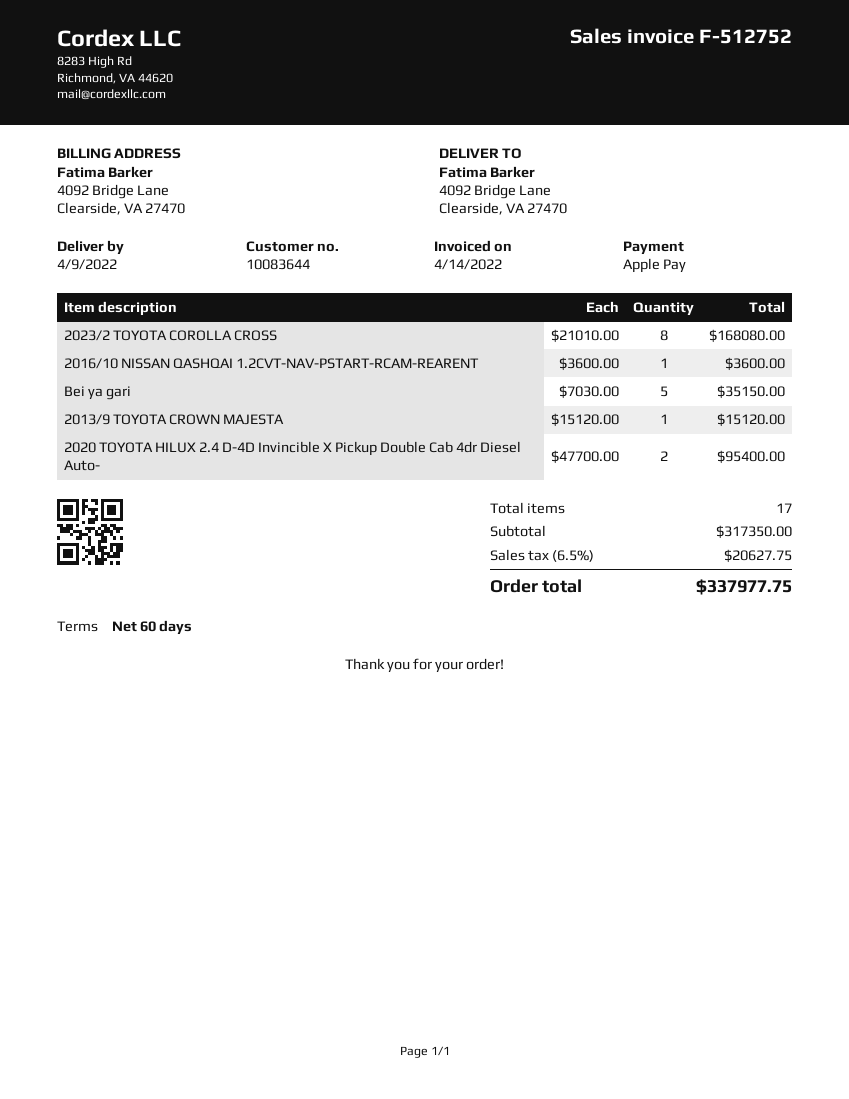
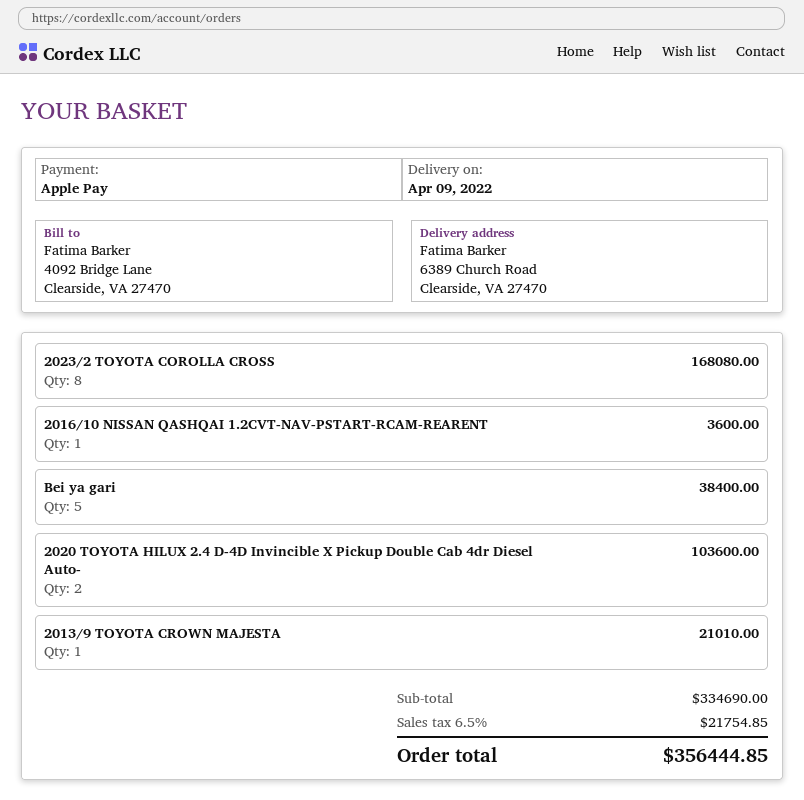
ship to: 4092 Bridge Lane, Clearside, VA 27470 -> 6389 Church Road, Clearside, VA 27470
Bei ya gari: 5 for 35150.00 -> 5 for 38400.00
2013/9 TOYOTA CROWN MAJESTA: 1 for 15120.00 -> 1 for 21010.00
2020 TOYOTA HILUX 2.4 D-4D Invincible X Pickup Double Cab 4dr Diesel Auto-: 2 for 95400.00 -> 2 for 103600.00
subtotal: 317350.00 -> 334690.00
tax: 6.5% = 20627.75 -> 6.5% = 21754.85
total: 337977.75 -> 356444.85

